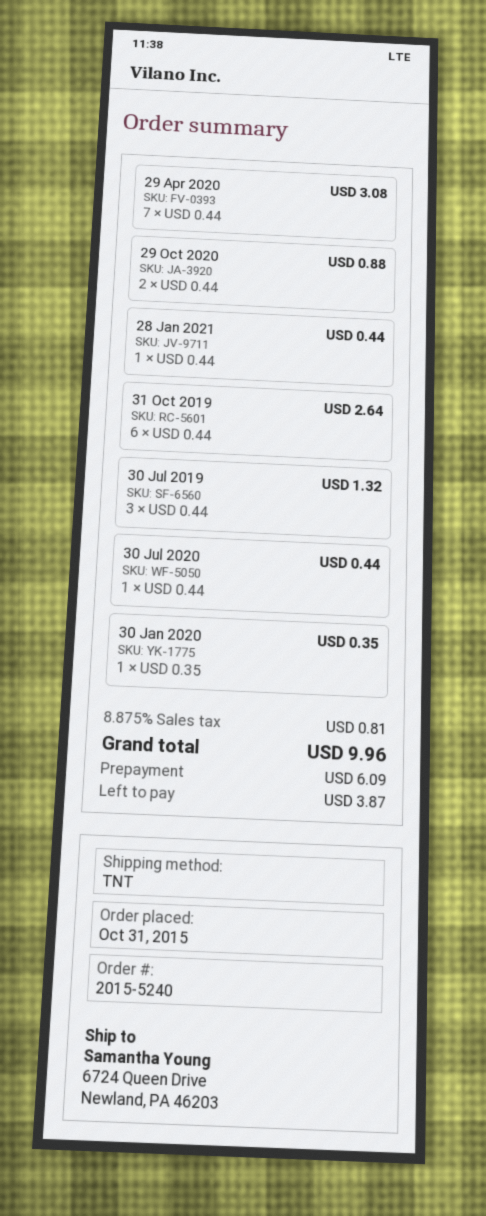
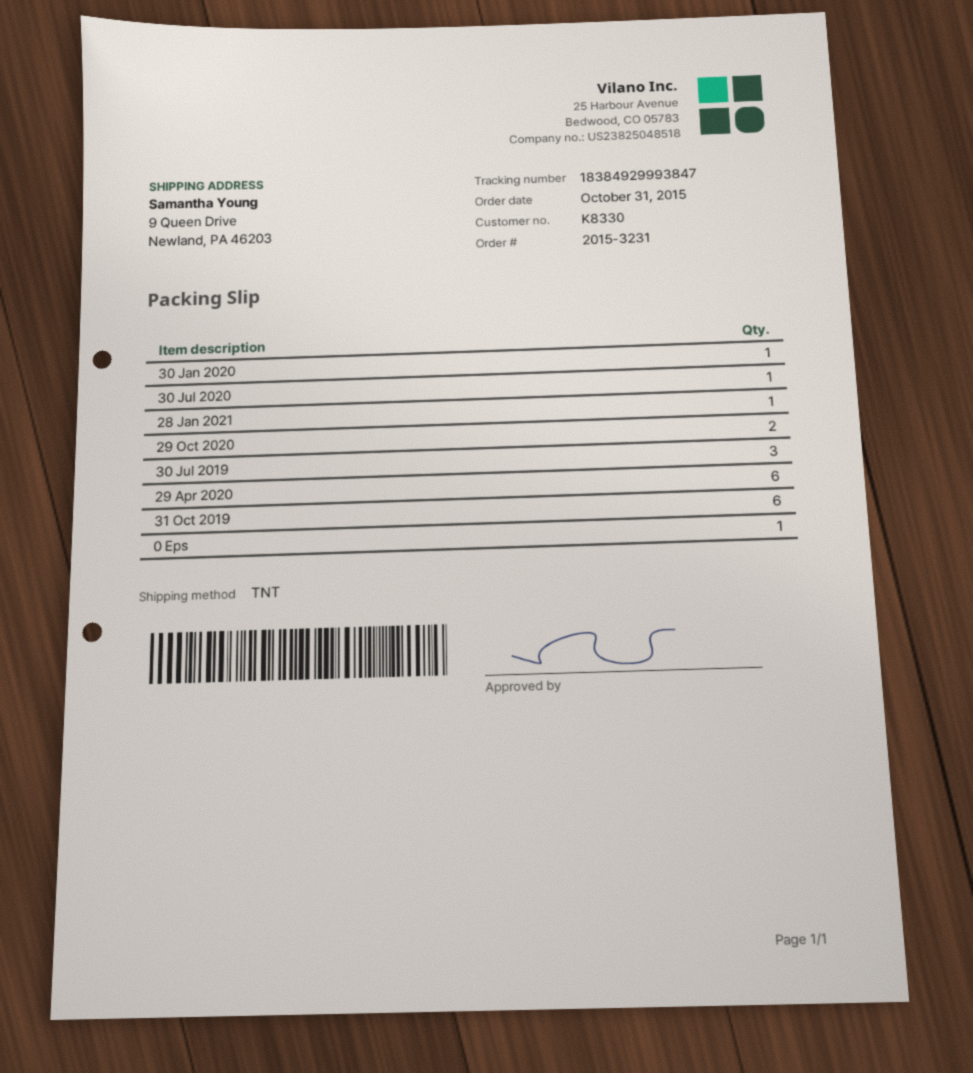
order number: 2015-5240 -> 2015-3231
ship to: 6724 Queen Drive, Newland, PA 46203 -> 9 Queen Drive, Newland, PA 46203
29 Apr 2020: 7 -> 6
0 Eps: none -> 1

